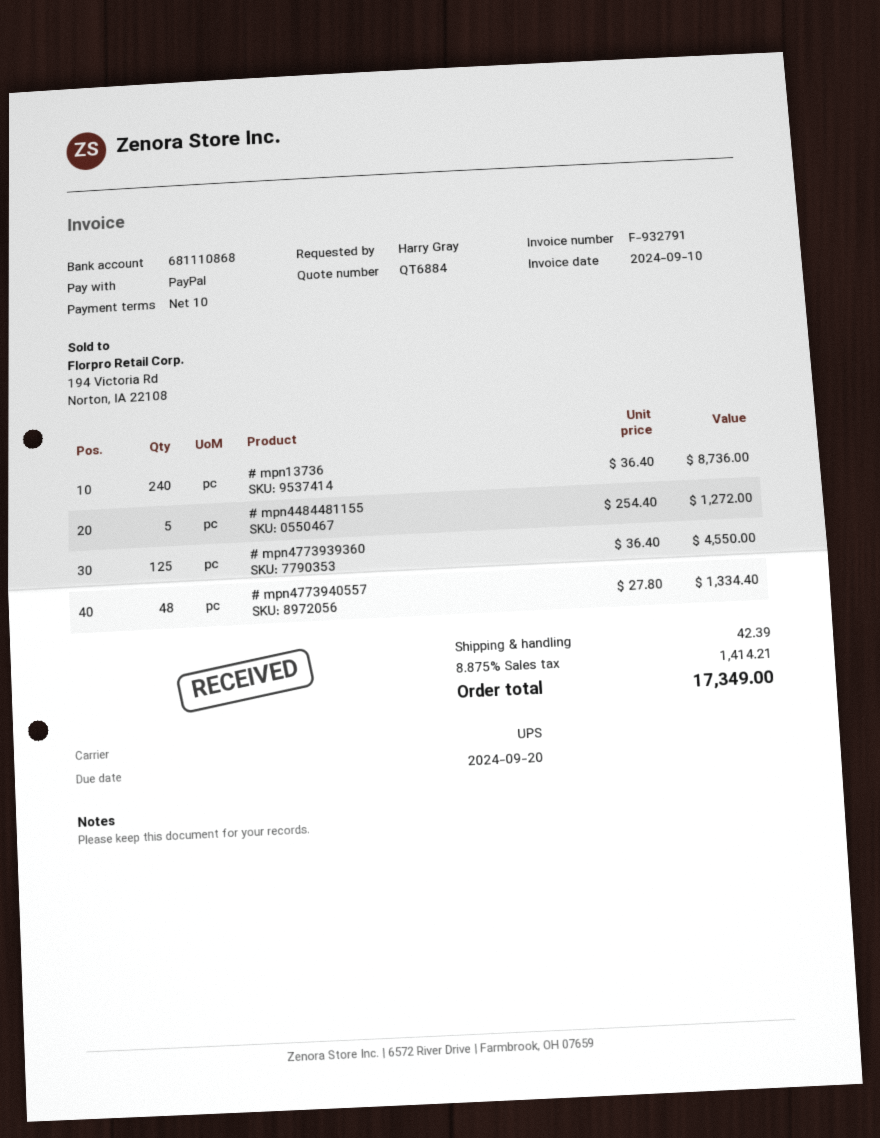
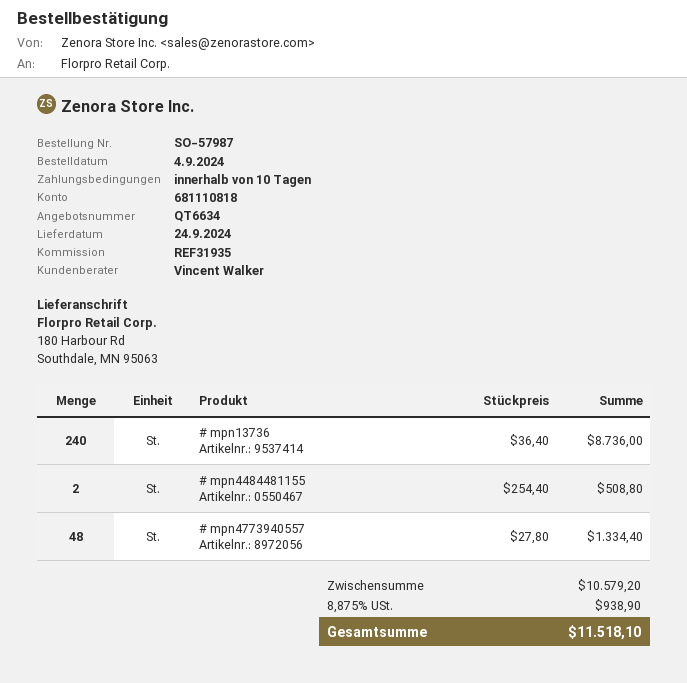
quote number: QT6884 -> QT6634
bank account: 681110868 -> 681110818
# mpn4484481155: 5 x 254.40 = 1272.00 -> 2 x 254.40 = 508.80
# mpn4773939360: 125 x 36.40 = 4550.00 -> none
shipping: 42.39 -> none
tax: 8.875% = 1414.21 -> 8.875% = 938.90
total: 17349.00 -> 11518.10

